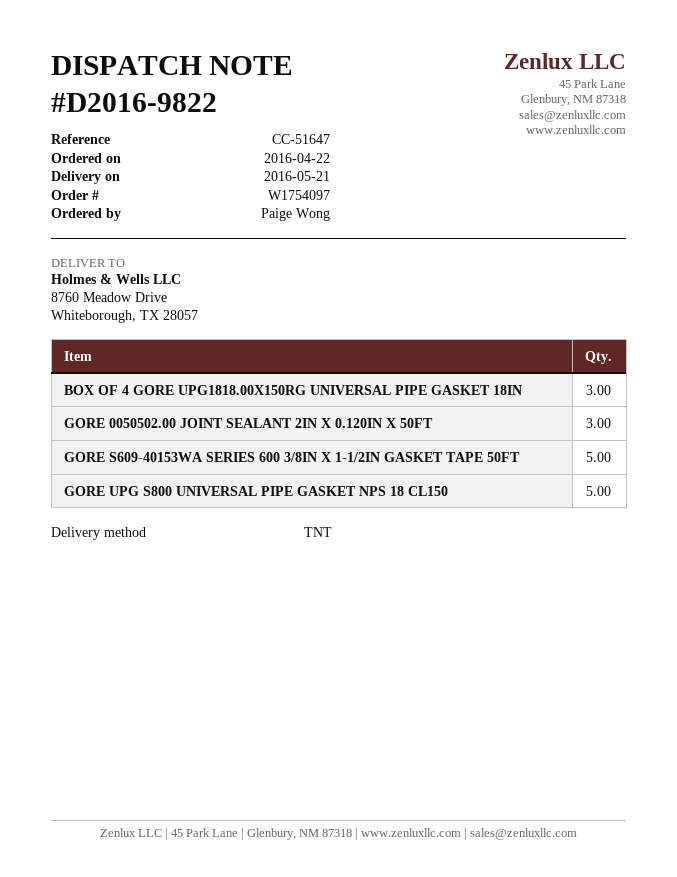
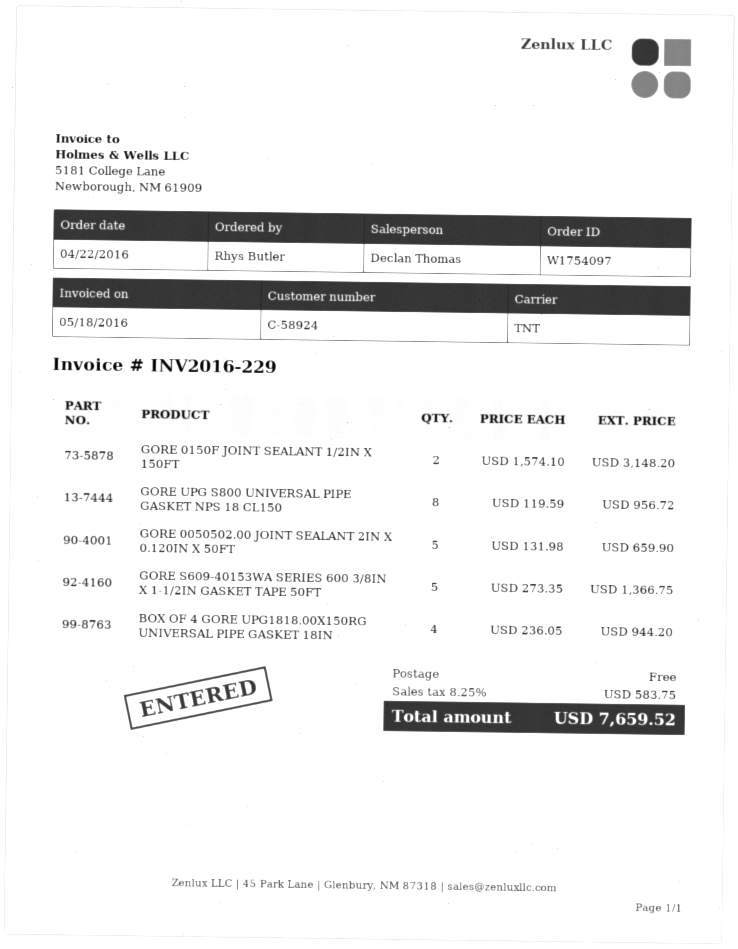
ordered by: Paige Wong -> Rhys Butler
BOX OF 4 GORE UPG1818.00X150RG UNIVERSAL PIPE GASKET 18IN: 3 -> 4
GORE 0050502.00 JOINT SEALANT 2IN X 0.120IN X 50FT: 3 -> 5
GORE UPG S800 UNIVERSAL PIPE GASKET NPS 18 CL150: 5 -> 8
GORE 0150F JOINT SEALANT 1/2IN X 150FT: none -> 2

